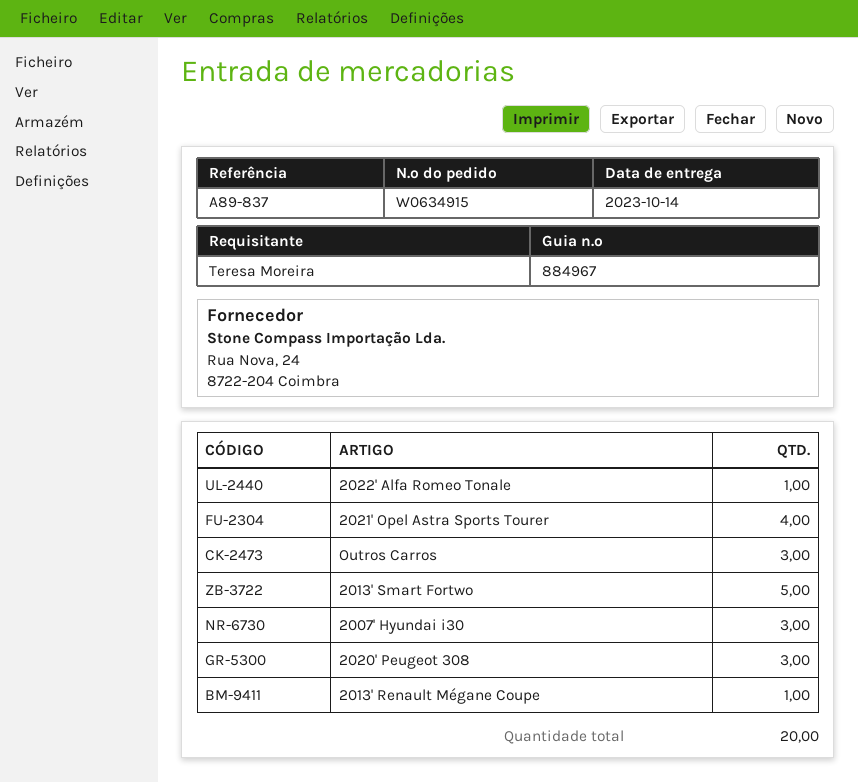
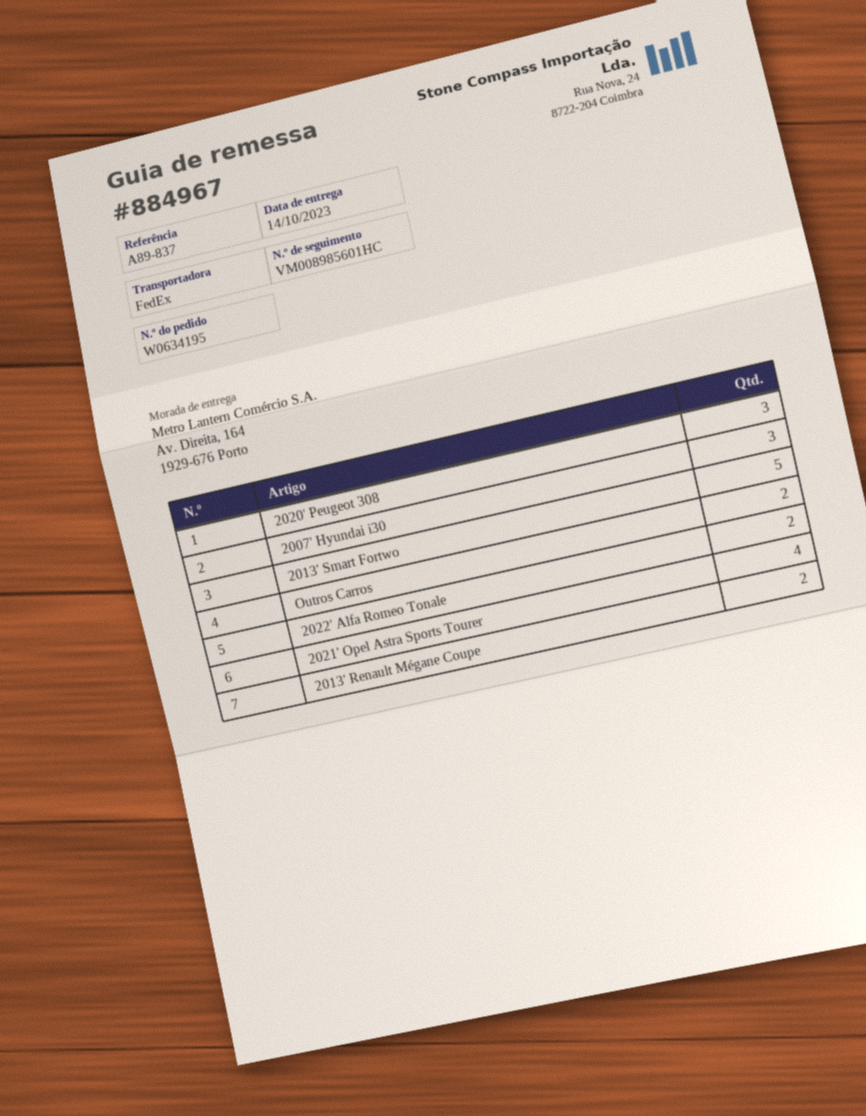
order number: W0634915 -> W0634195
2022' Alfa Romeo Tonale: 1 -> 2
Outros Carros: 3 -> 2
2013' Renault Mégane Coupe: 1 -> 2

